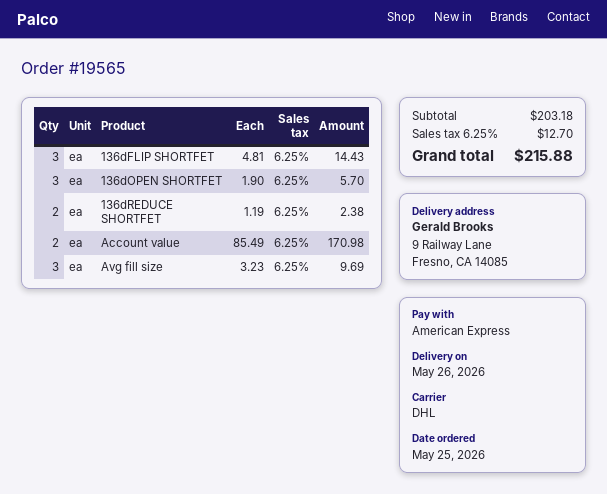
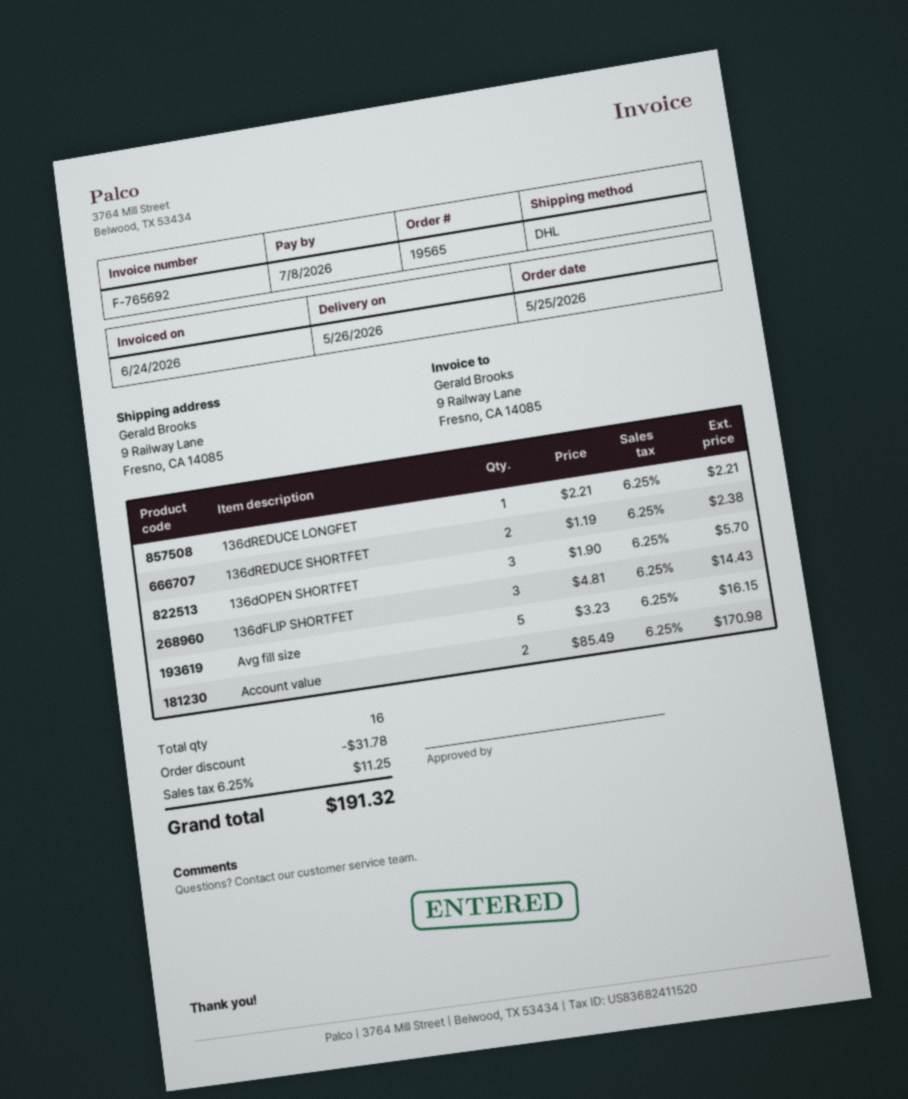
Avg fill size: 3 x 3.23 = 9.69 -> 5 x 3.23 = 16.15
136dREDUCE LONGFET: none -> 1 x 2.21 = 2.21
discount: none -> 31.78
tax: 6.25% = 12.70 -> 6.25% = 11.25
total: 215.88 -> 191.32

